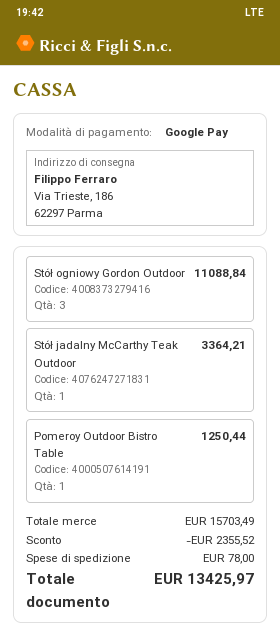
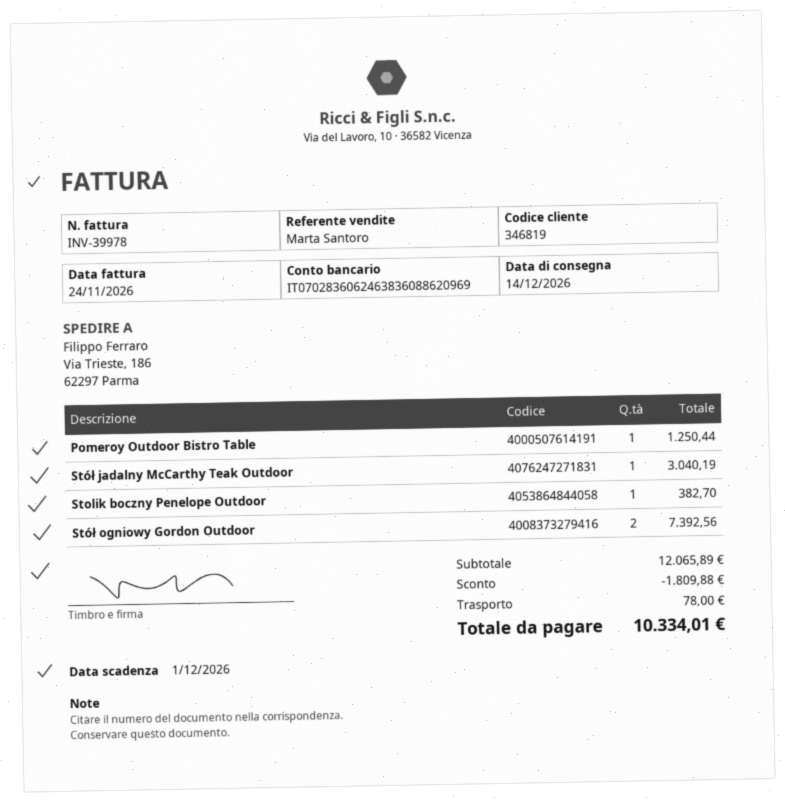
Stół ogniowy Gordon Outdoor: 3 for 11088.84 -> 2 for 7392.56
Stół jadalny McCarthy Teak Outdoor: 1 for 3364.21 -> 1 for 3040.19
Stolik boczny Penelope Outdoor: none -> 1 for 382.70
subtotal: 15703.49 -> 12065.89
discount: 2355.52 -> 1809.88
total: 13425.97 -> 10334.01

